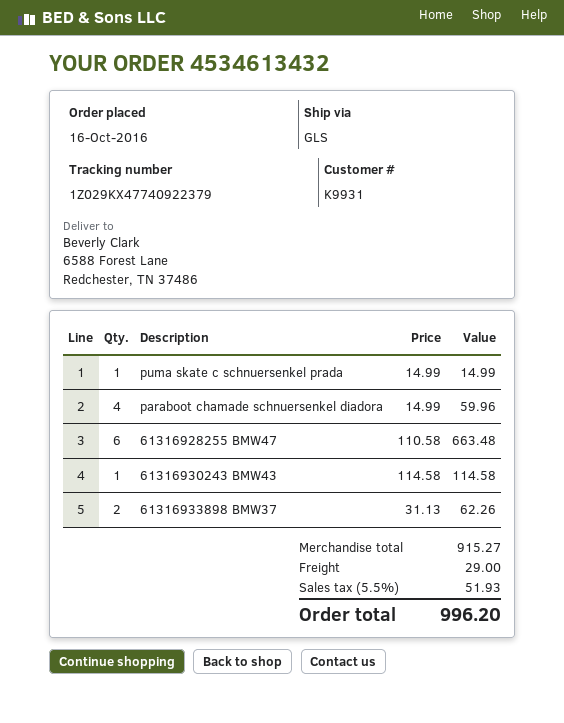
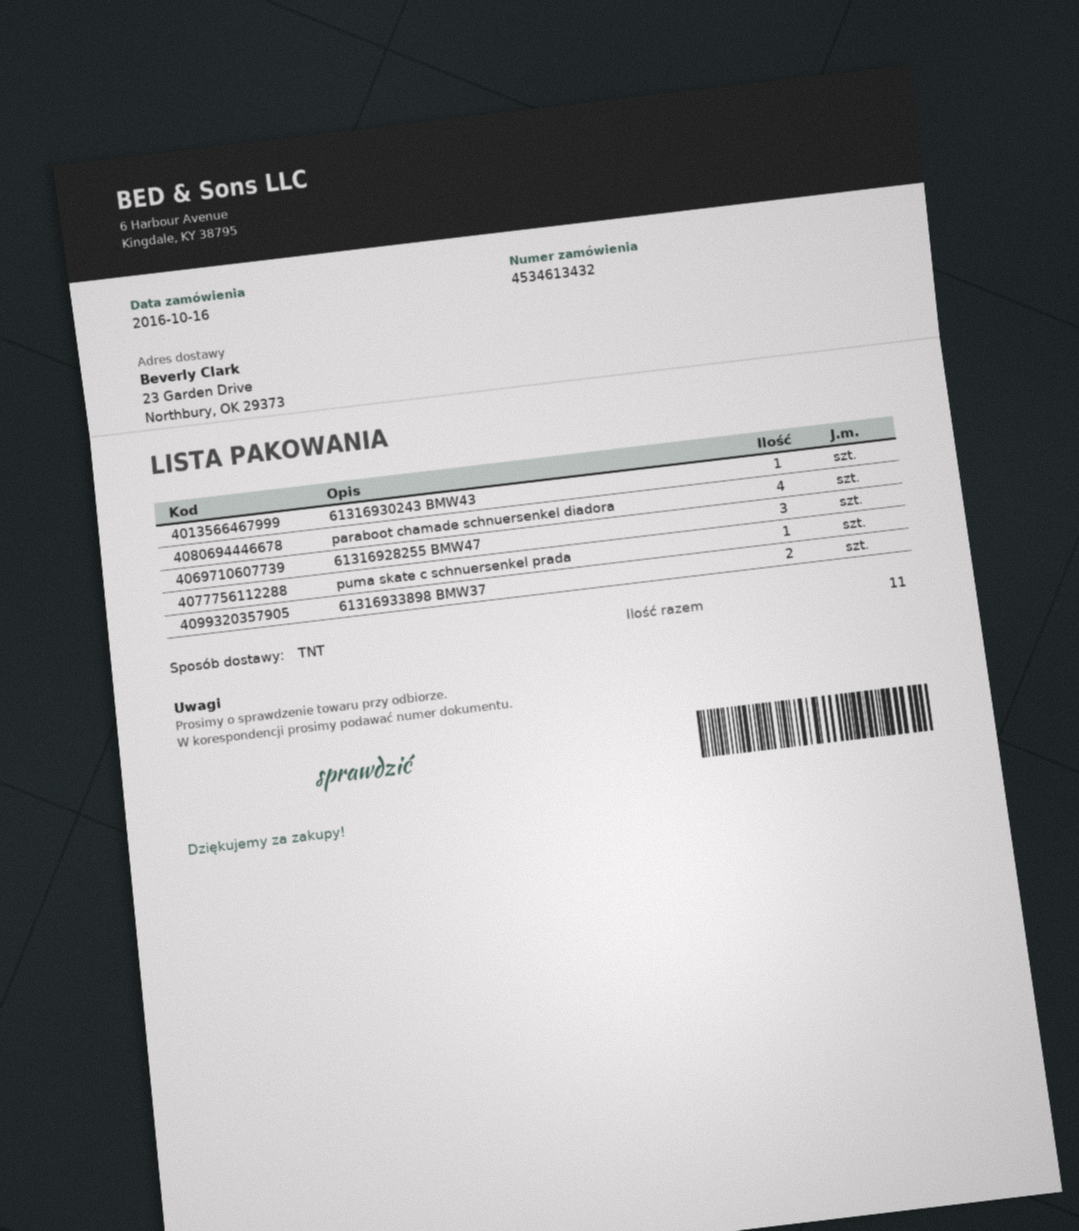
shipping method: GLS -> TNT
ship to: 6588 Forest Lane, Redchester, TN 37486 -> 23 Garden Drive, Northbury, OK 29373
61316928255 BMW47: 6 -> 3

